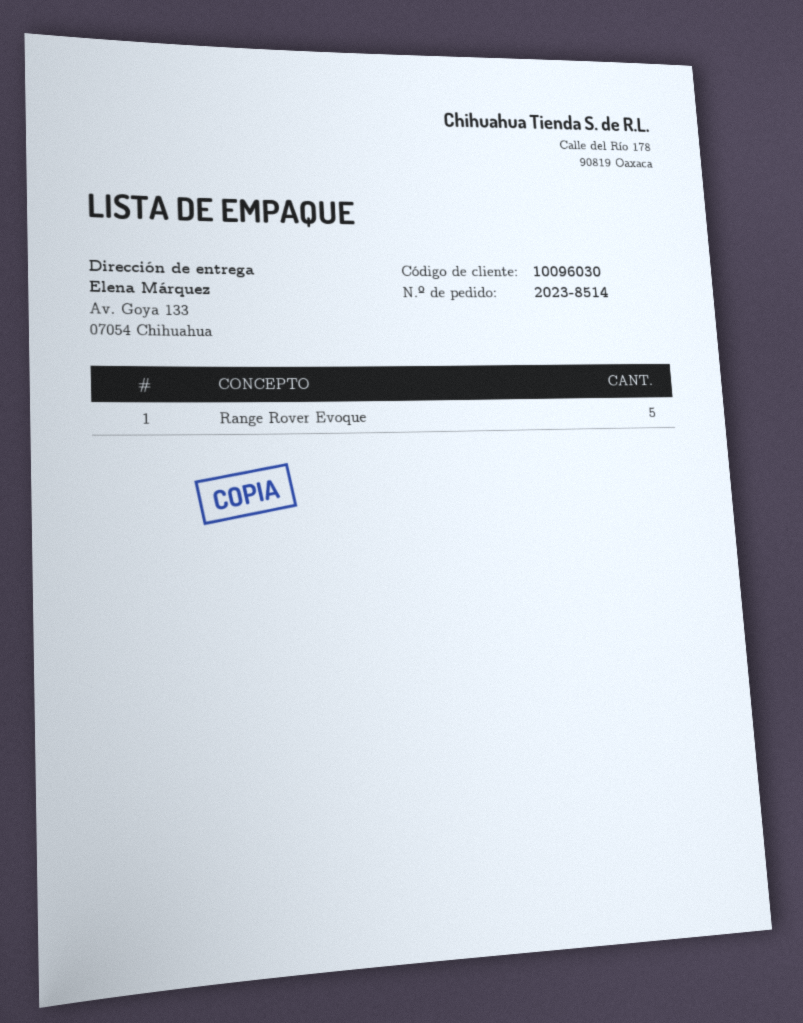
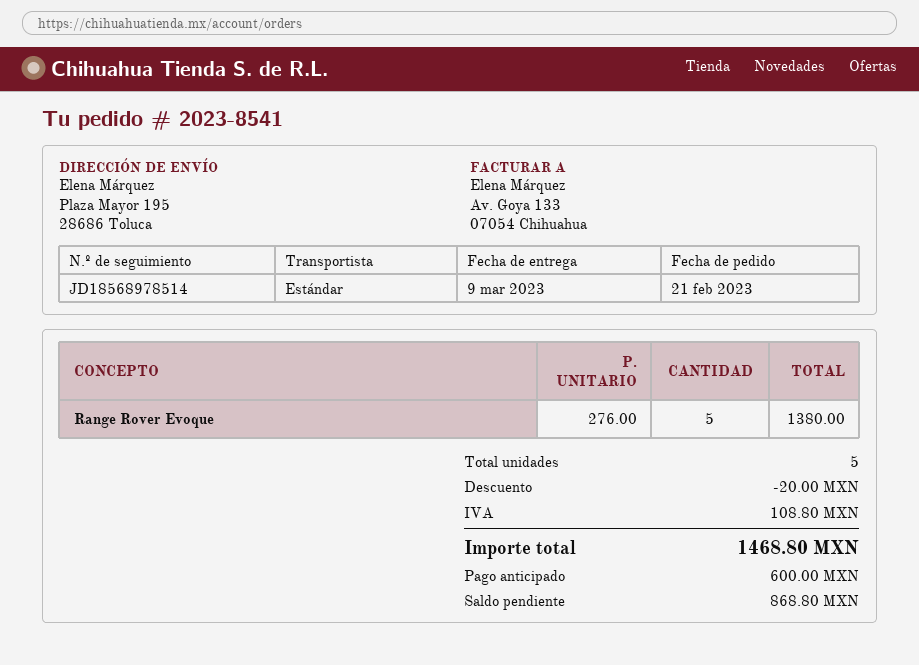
order number: 2023-8514 -> 2023-8541
ship to: Av. Goya 133, 07054 Chihuahua -> Plaza Mayor 195, 28686 Toluca

